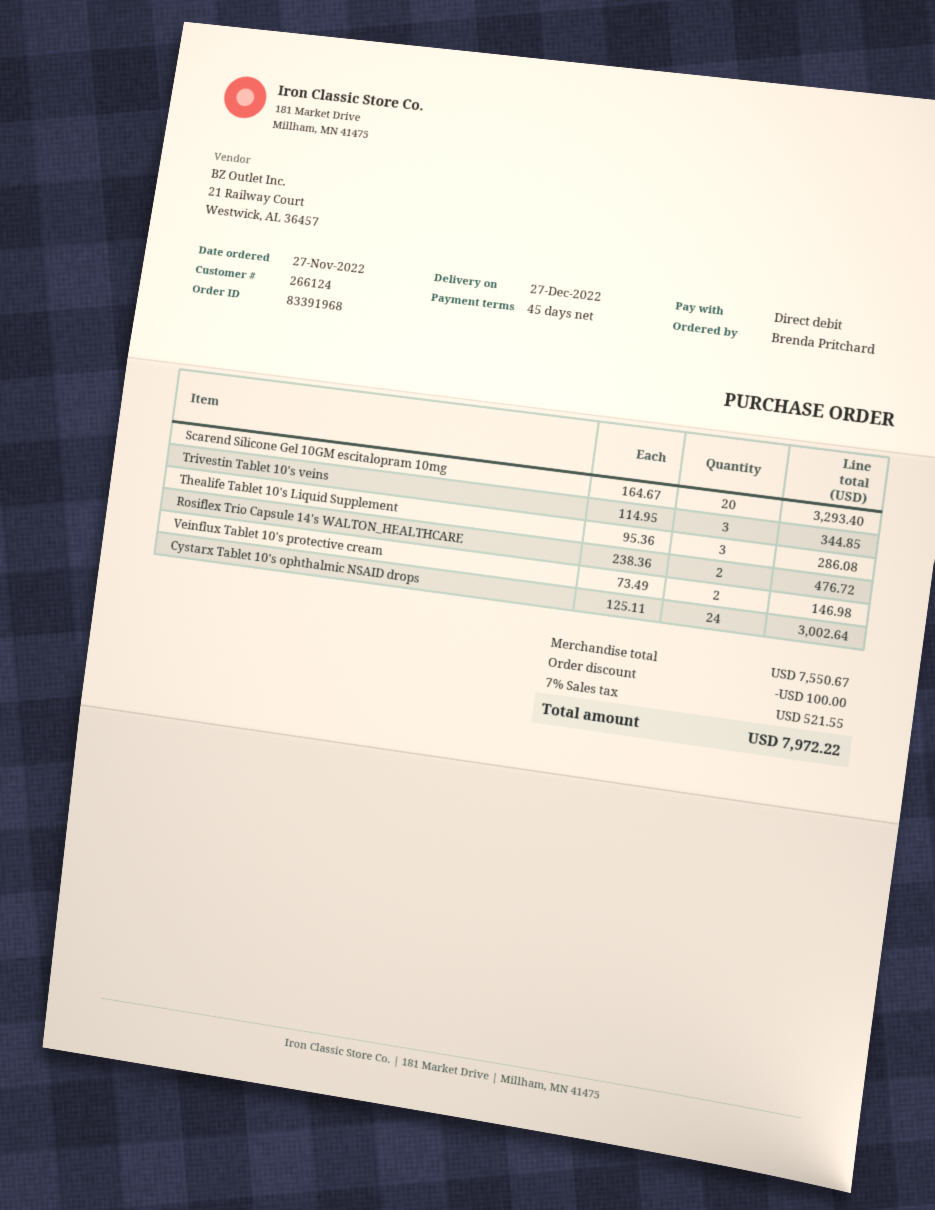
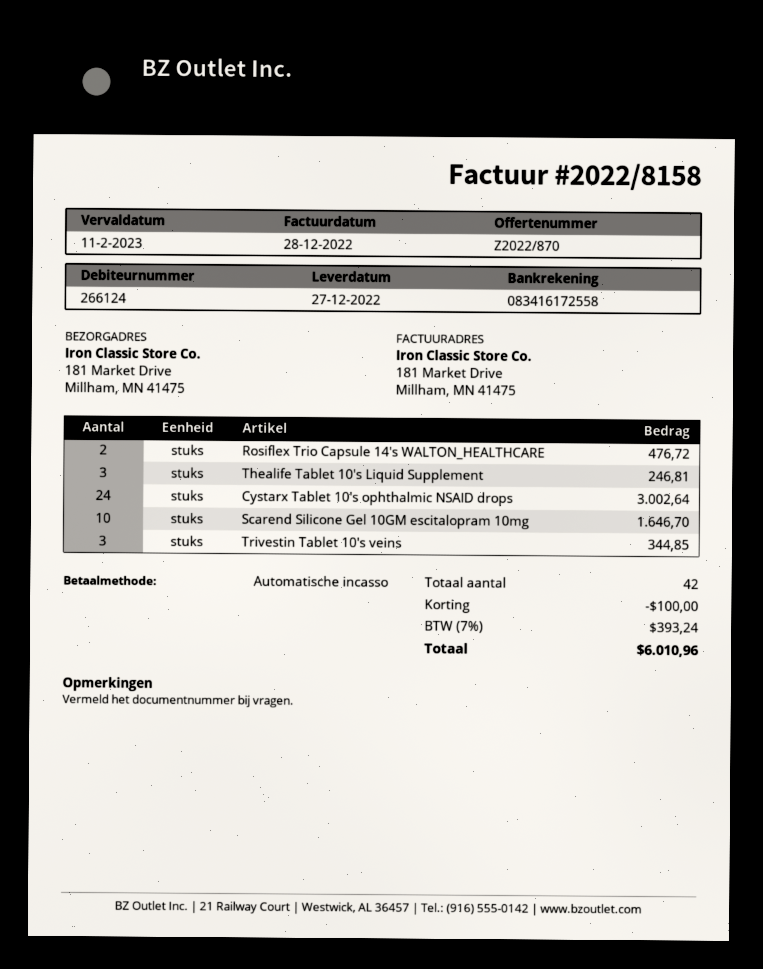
Scarend Silicone Gel 10GM escitalopram 10mg: 20 for 3293.40 -> 10 for 1646.70
Thealife Tablet 10's Liquid Supplement: 3 for 286.08 -> 3 for 246.81
Veinflux Tablet 10's protective cream: 2 for 146.98 -> none
tax: 7% = 521.55 -> 7% = 393.24
total: 7972.22 -> 6010.96

